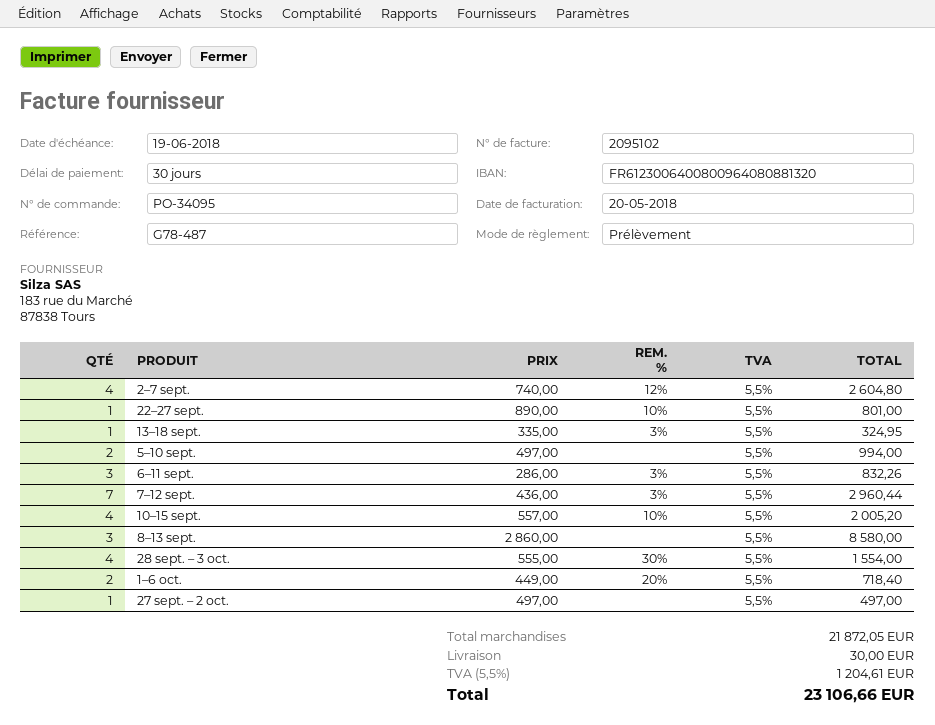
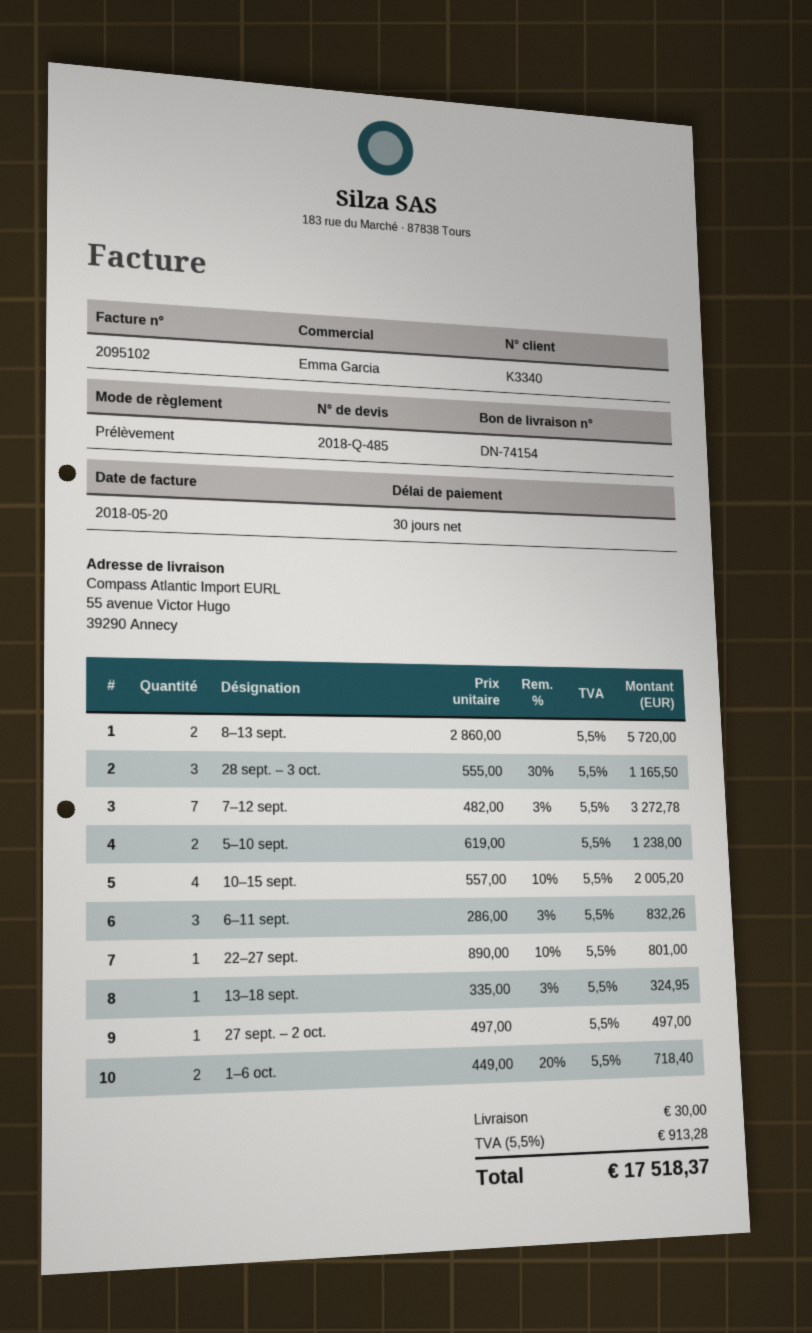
2–7 sept.: 4 x 740.00 - 12% = 2604.80 -> none
5–10 sept.: 2 x 497.00 = 994.00 -> 2 x 619.00 = 1238.00
7–12 sept.: 7 x 436.00 - 3% = 2960.44 -> 7 x 482.00 - 3% = 3272.78
8–13 sept.: 3 x 2860.00 = 8580.00 -> 2 x 2860.00 = 5720.00
28 sept. – 3 oct.: 4 x 555.00 - 30% = 1554.00 -> 3 x 555.00 - 30% = 1165.50
tax: 5.5% = 1204.61 -> 5.5% = 913.28
total: 23106.66 -> 17518.37

